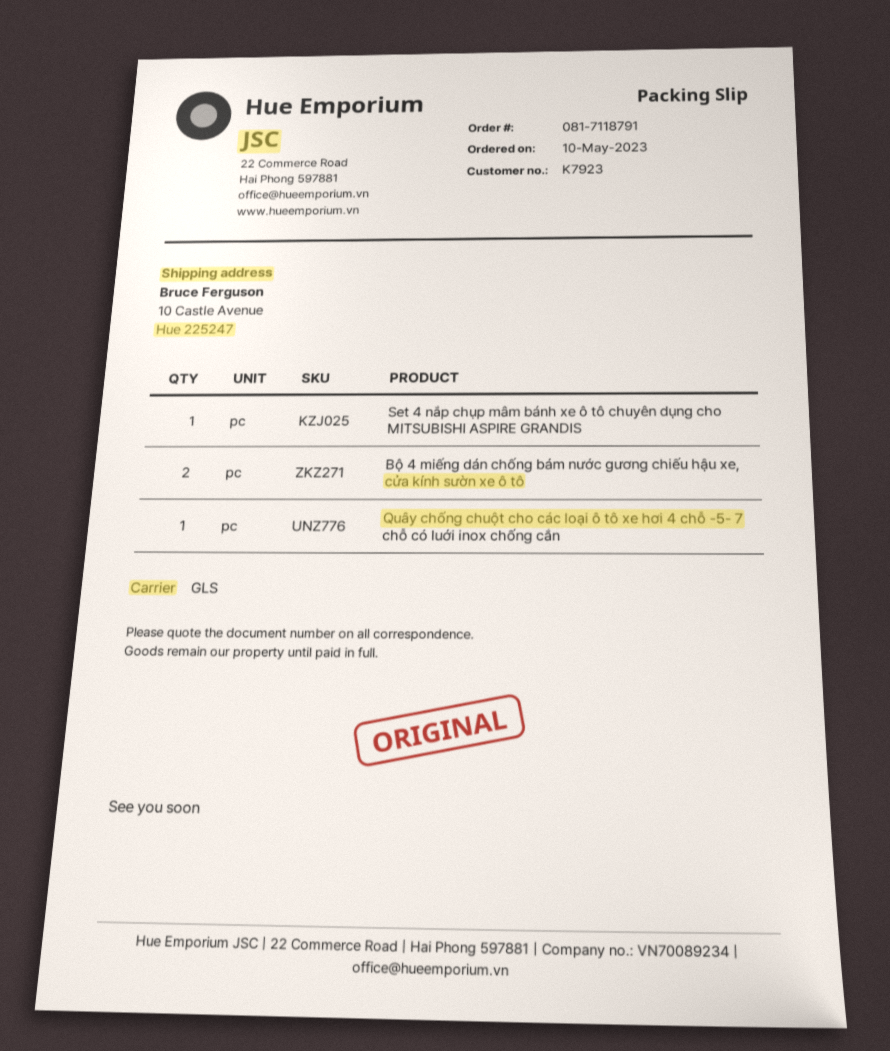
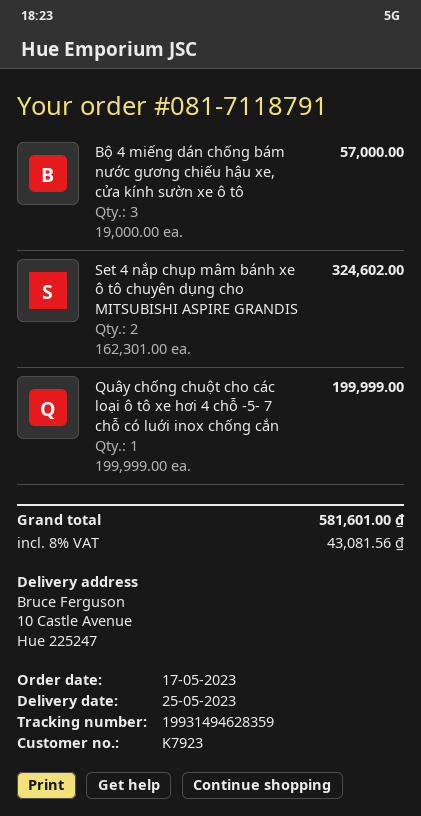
order date: 2023-05-10 -> 2023-05-17
Set 4 nắp chụp mâm bánh xe ô tô chuyên dụng cho MITSUBISHI ASPIRE GRANDIS: 1 -> 2
Bộ 4 miếng dán chống bám nước gương chiếu hậu xe, cửa kính sườn xe ô tô: 2 -> 3

